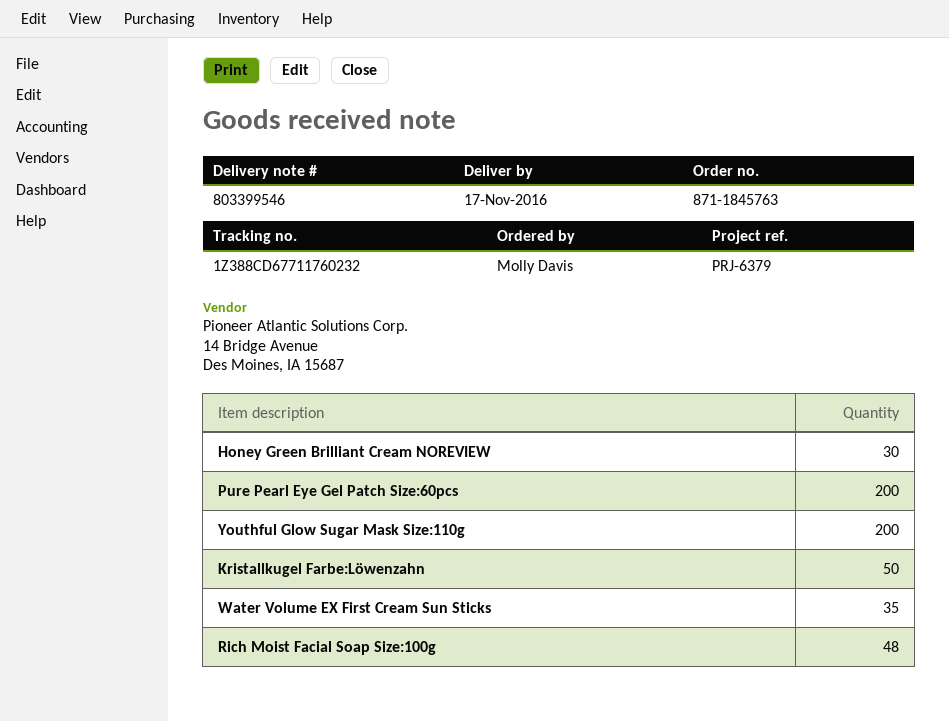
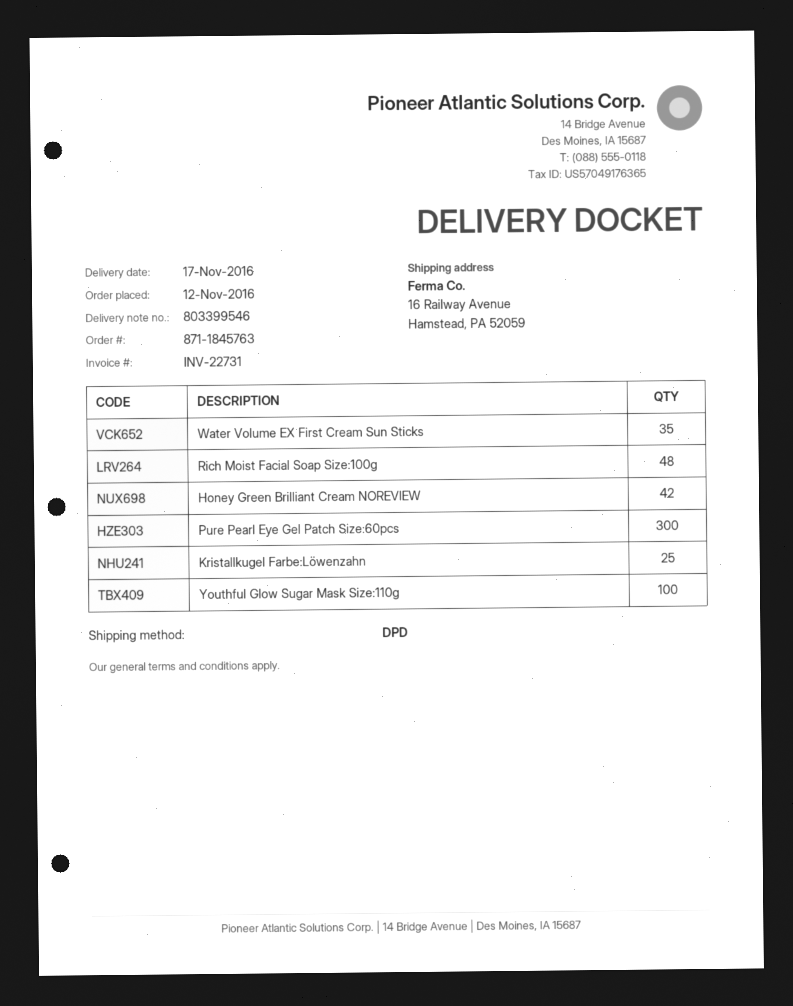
Honey Green Brilliant Cream NOREVIEW: 30 -> 42
Pure Pearl Eye Gel Patch Size:60pcs: 200 -> 300
Youthful Glow Sugar Mask Size:110g: 200 -> 100
Kristallkugel Farbe:Löwenzahn: 50 -> 25

